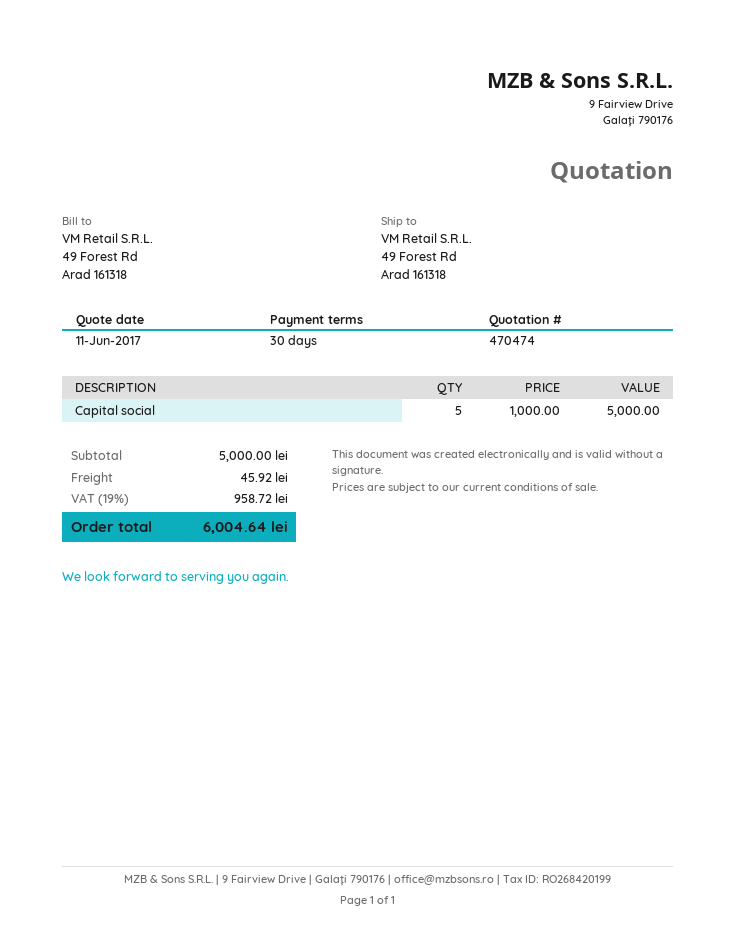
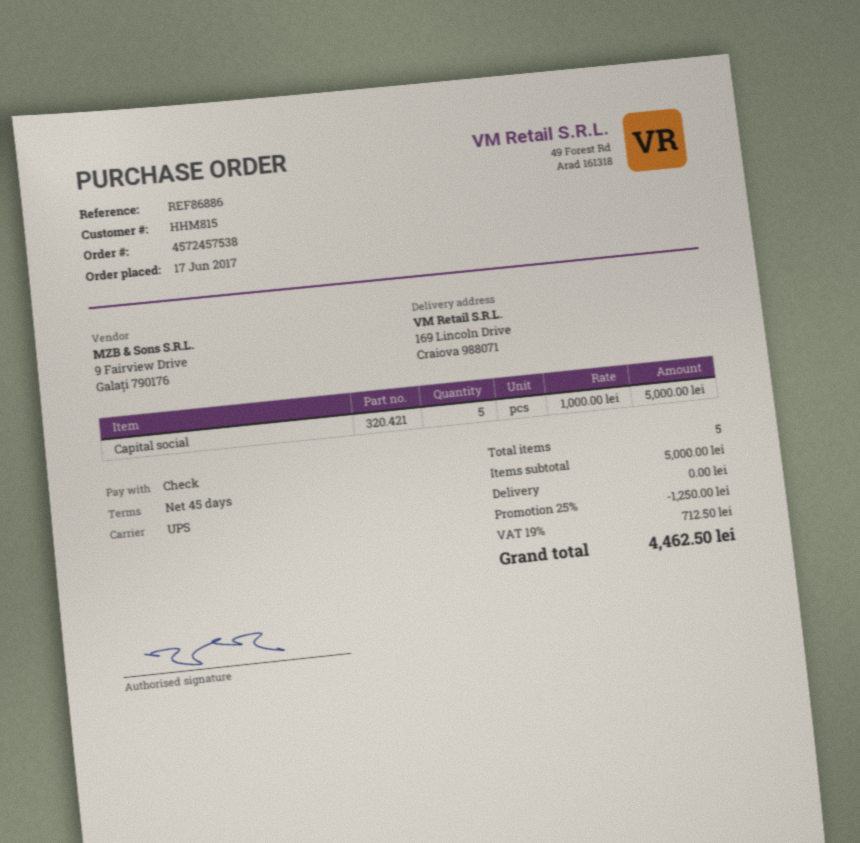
payment terms: 30 days -> 45 days
ship to: 49 Forest Rd, Arad 161318 -> 169 Lincoln Drive, Craiova 988071
discount: none -> 25% = 1250.00
shipping: 45.92 -> 0.00
tax: 19% = 958.72 -> 19% = 712.50
total: 6004.64 -> 4462.50

